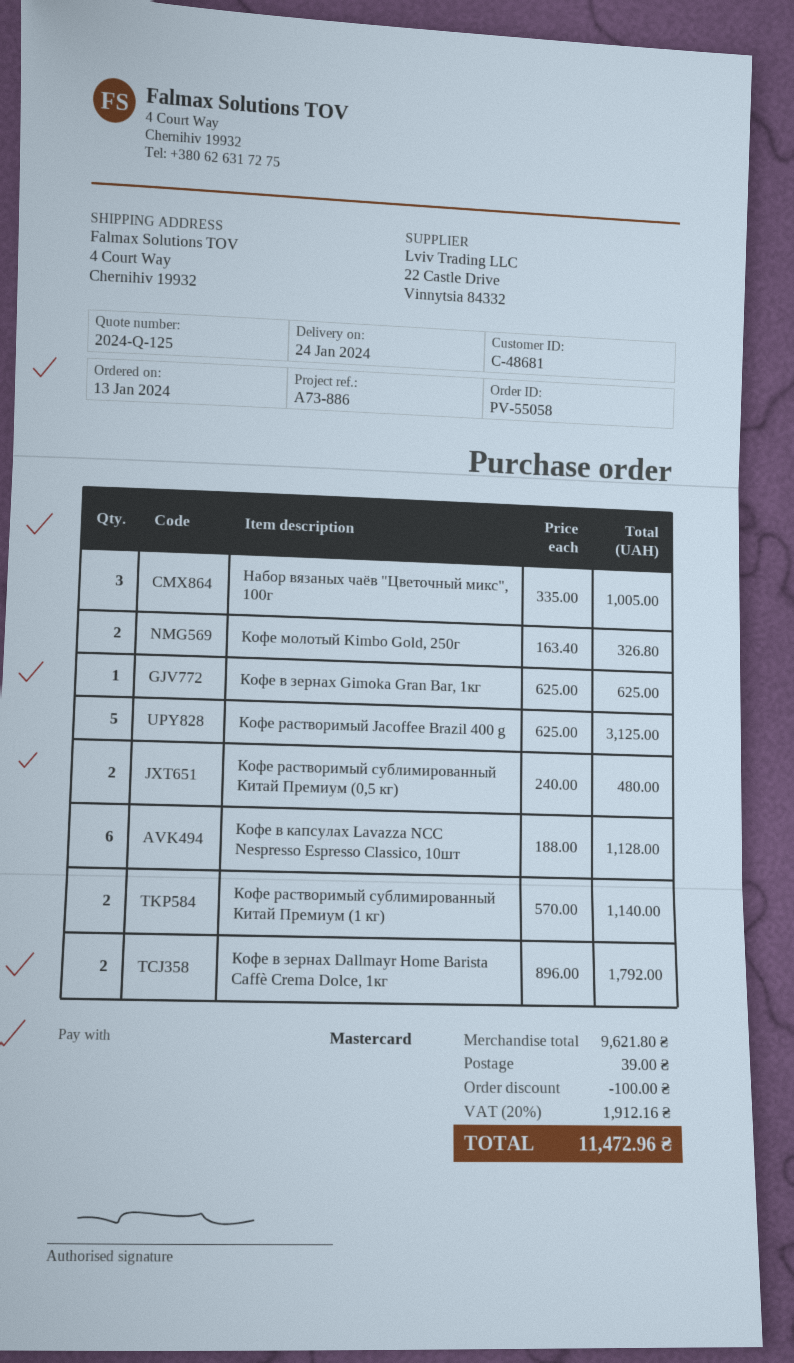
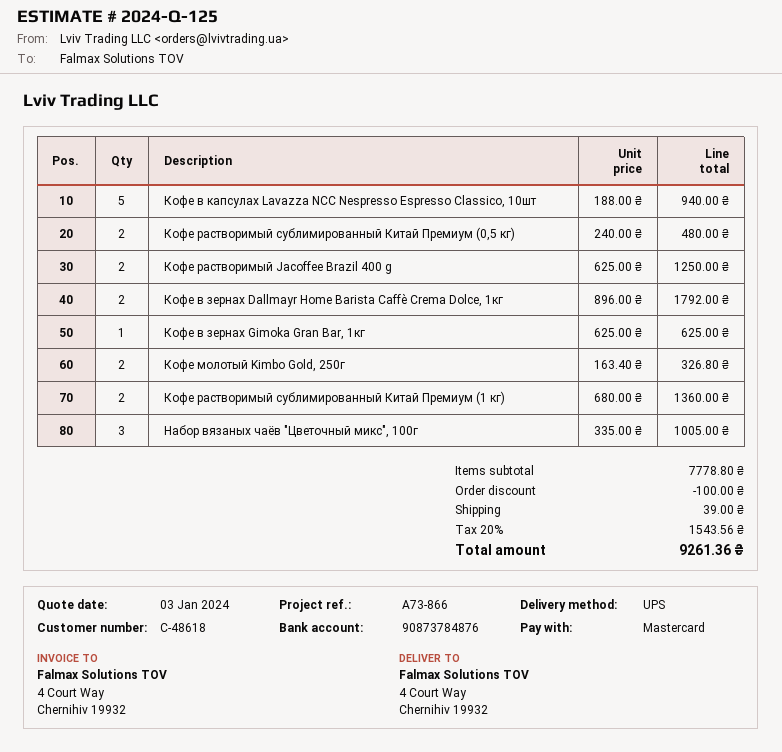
customer number: C-48681 -> C-48618
reference: A73-886 -> A73-866
Кофе растворимый Jacoffee Brazil 400 g: 5 x 625.00 = 3125.00 -> 2 x 625.00 = 1250.00
Кофе в капсулах Lavazza NCC Nespresso Espresso Classico, 10шт: 6 x 188.00 = 1128.00 -> 5 x 188.00 = 940.00
Кофе растворимый сублимированный Китай Премиум (1 кг): 2 x 570.00 = 1140.00 -> 2 x 680.00 = 1360.00
subtotal: 9621.80 -> 7778.80
tax: 20% = 1912.16 -> 20% = 1543.56
total: 11472.96 -> 9261.36

